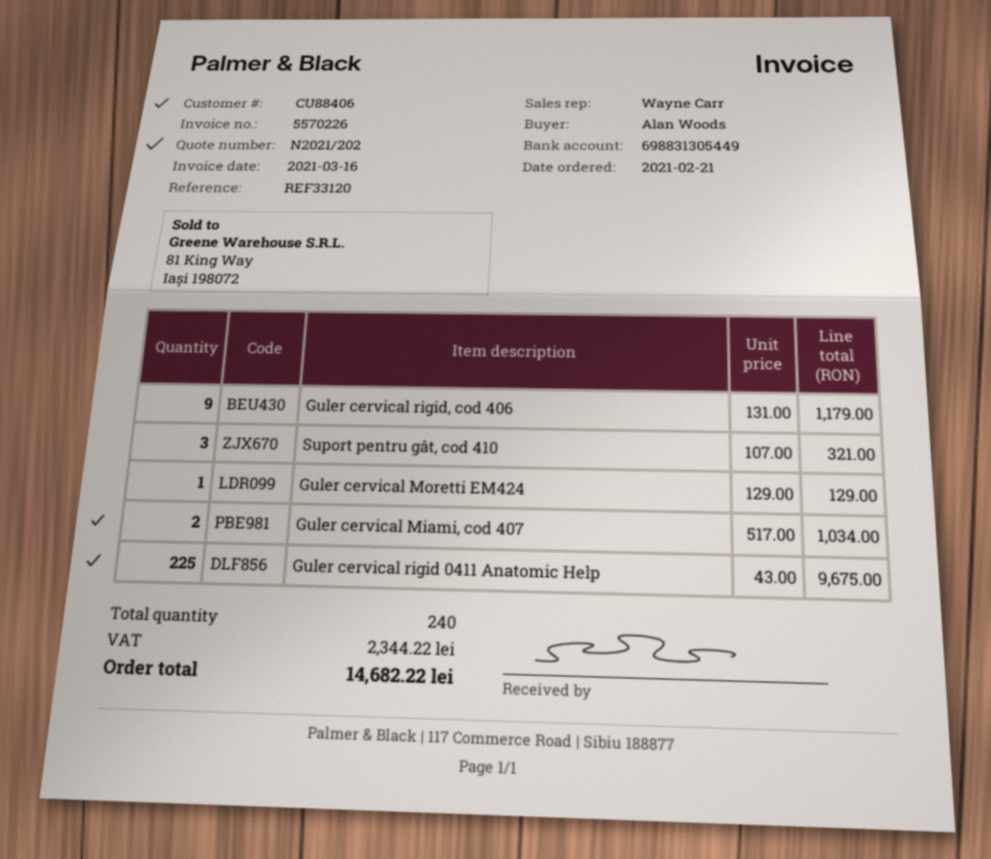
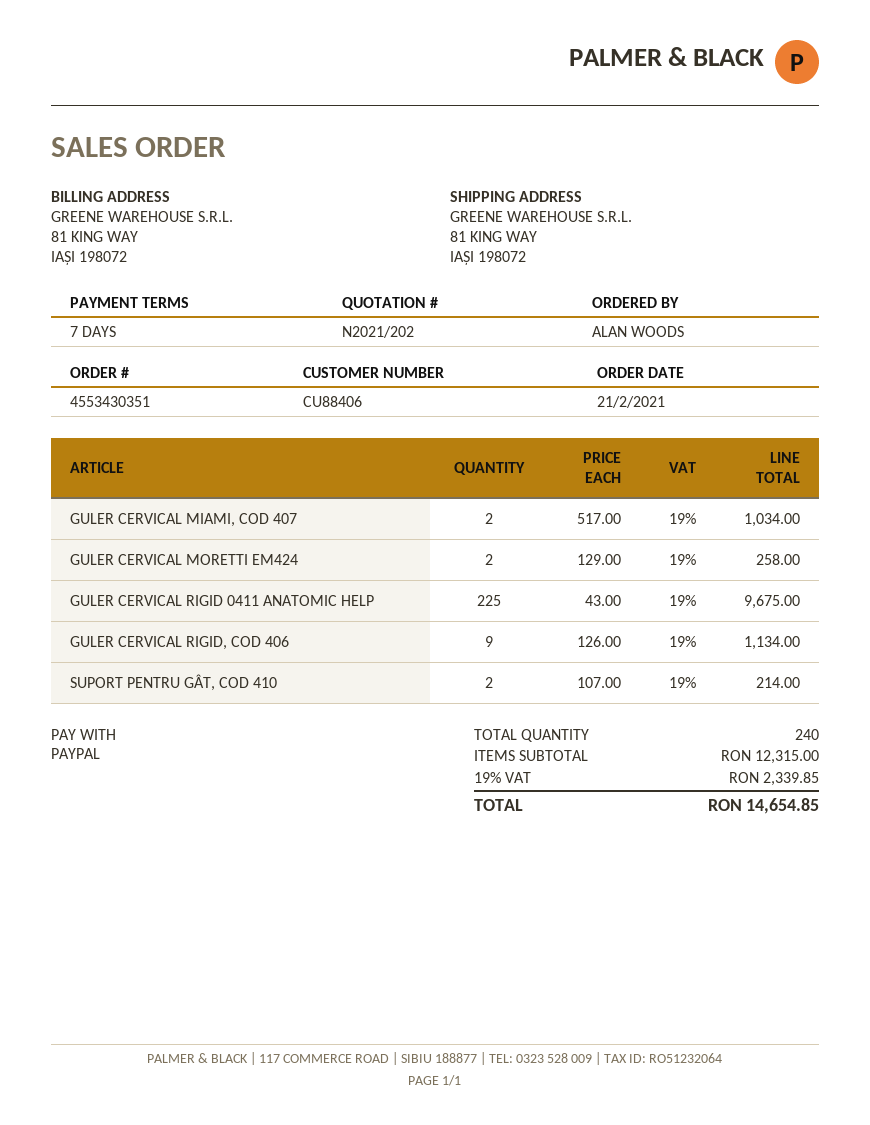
Guler cervical rigid, cod 406: 9 x 131.00 = 1179.00 -> 9 x 126.00 = 1134.00
Suport pentru gât, cod 410: 3 x 107.00 = 321.00 -> 2 x 107.00 = 214.00
Guler cervical Moretti EM424: 1 x 129.00 = 129.00 -> 2 x 129.00 = 258.00
tax: 2344.22 -> 2339.85
total: 14682.22 -> 14654.85

